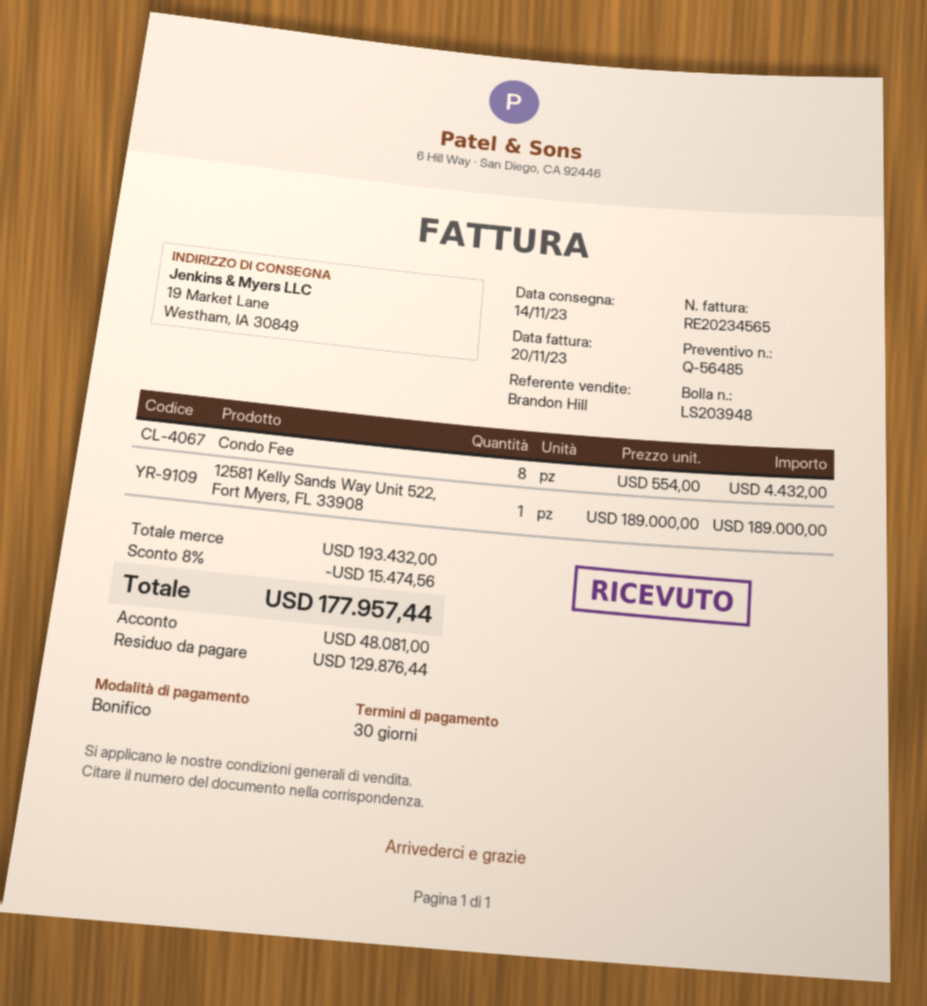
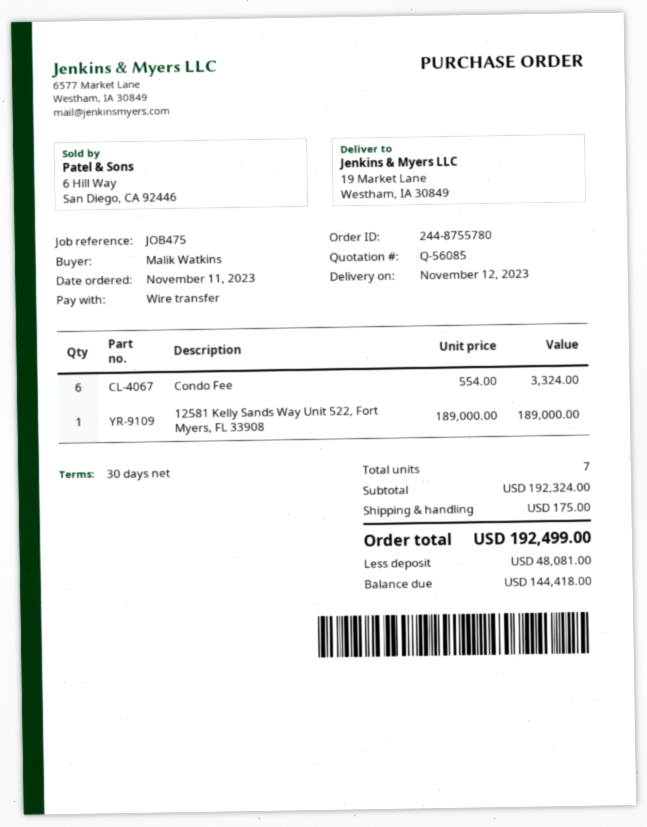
quote number: Q-56485 -> Q-56085
delivery date: 2023-11-14 -> 2023-11-12
Condo Fee: 8 x 554.00 = 4432.00 -> 6 x 554.00 = 3324.00
subtotal: 193432.00 -> 192324.00
discount: 8% = 15474.56 -> none
shipping: none -> 175.00
total: 177957.44 -> 192499.00
balance: 129876.44 -> 144418.00

